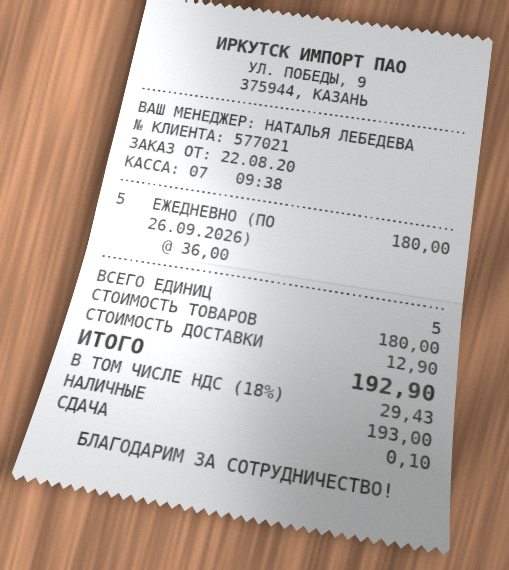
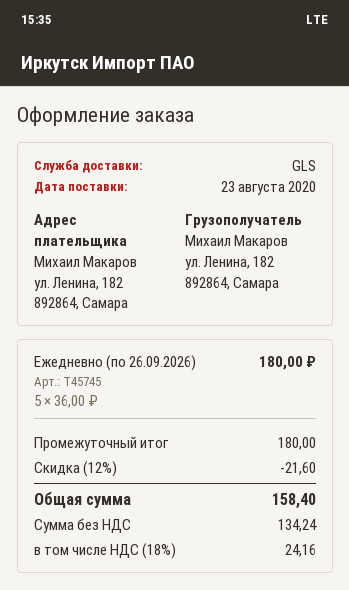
discount: none -> 12% = 21.60
shipping: 12.90 -> none
tax: 18% = 29.43 -> 18% = 24.16
total: 192.90 -> 158.40

